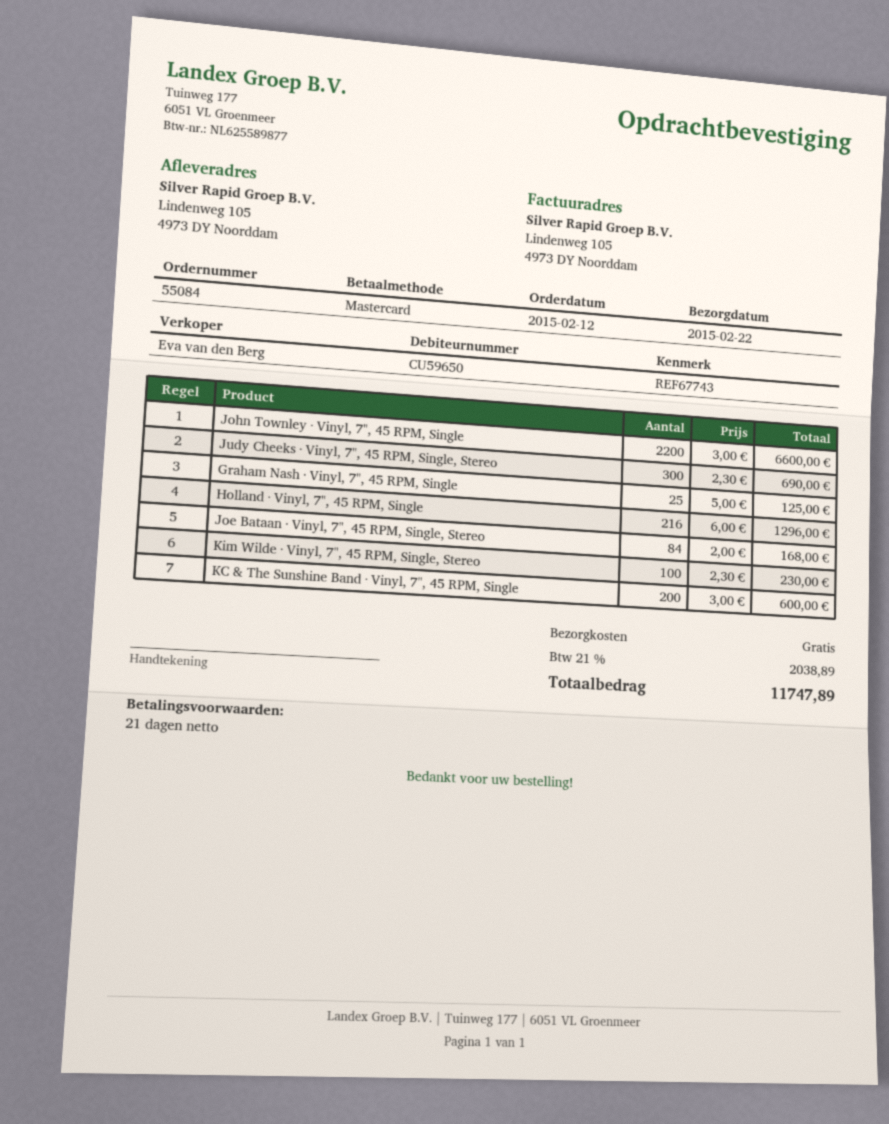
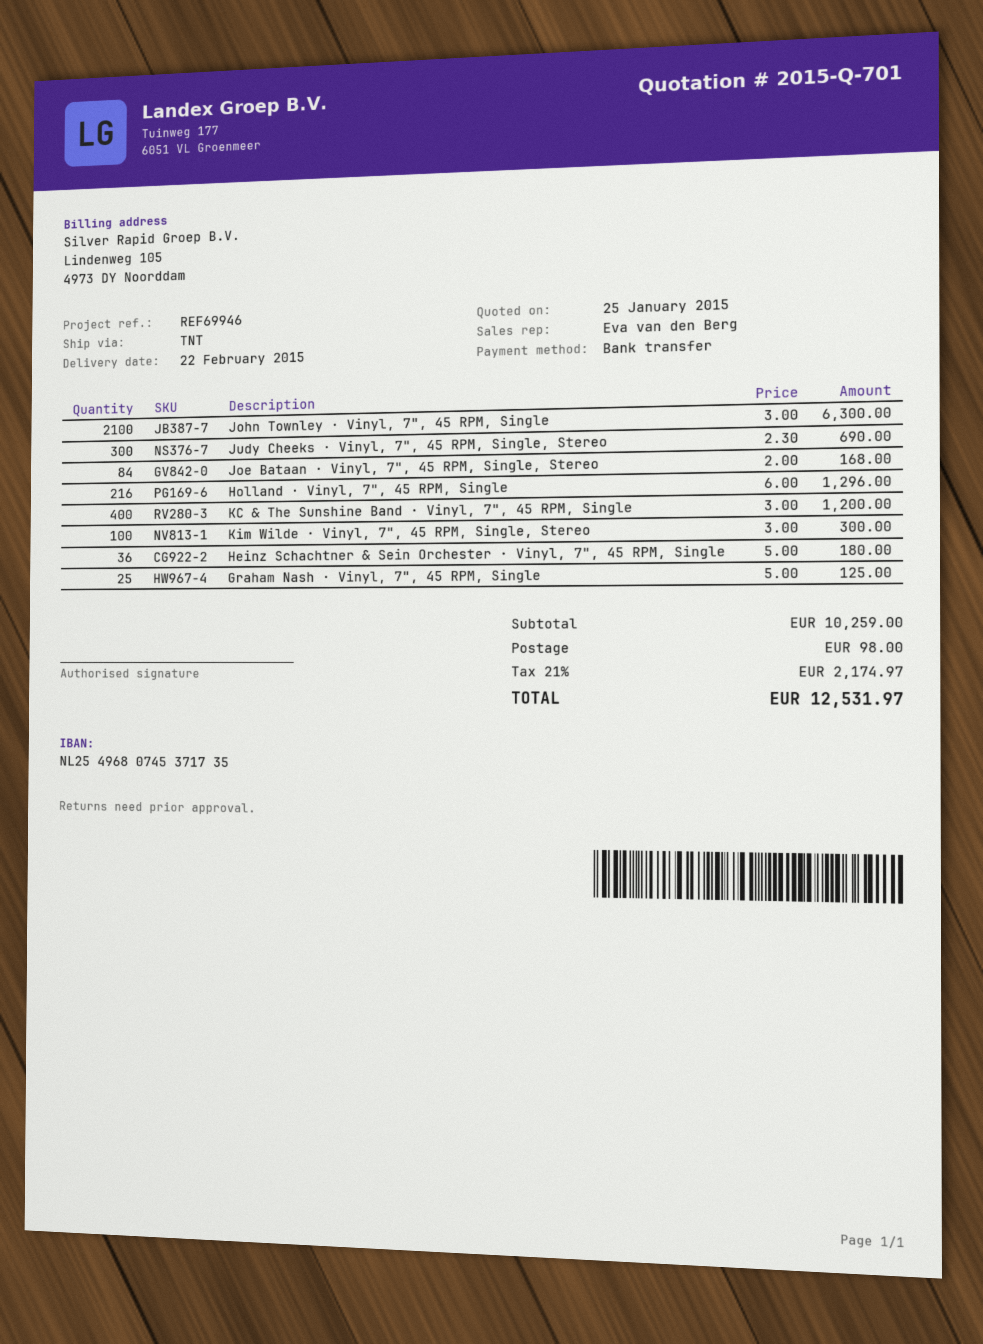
reference: REF67743 -> REF69946
payment method: Mastercard -> bank transfer
John Townley · Vinyl, 7", 45 RPM, Single: 2200 x 3.00 = 6600.00 -> 2100 x 3.00 = 6300.00
Kim Wilde · Vinyl, 7", 45 RPM, Single, Stereo: 100 x 2.30 = 230.00 -> 100 x 3.00 = 300.00
KC & The Sunshine Band · Vinyl, 7", 45 RPM, Single: 200 x 3.00 = 600.00 -> 400 x 3.00 = 1200.00
Heinz Schachtner & Sein Orchester · Vinyl, 7", 45 RPM, Single: none -> 36 x 5.00 = 180.00
shipping: 0.00 -> 98.00
tax: 21% = 2038.89 -> 21% = 2174.97
total: 11747.89 -> 12531.97

